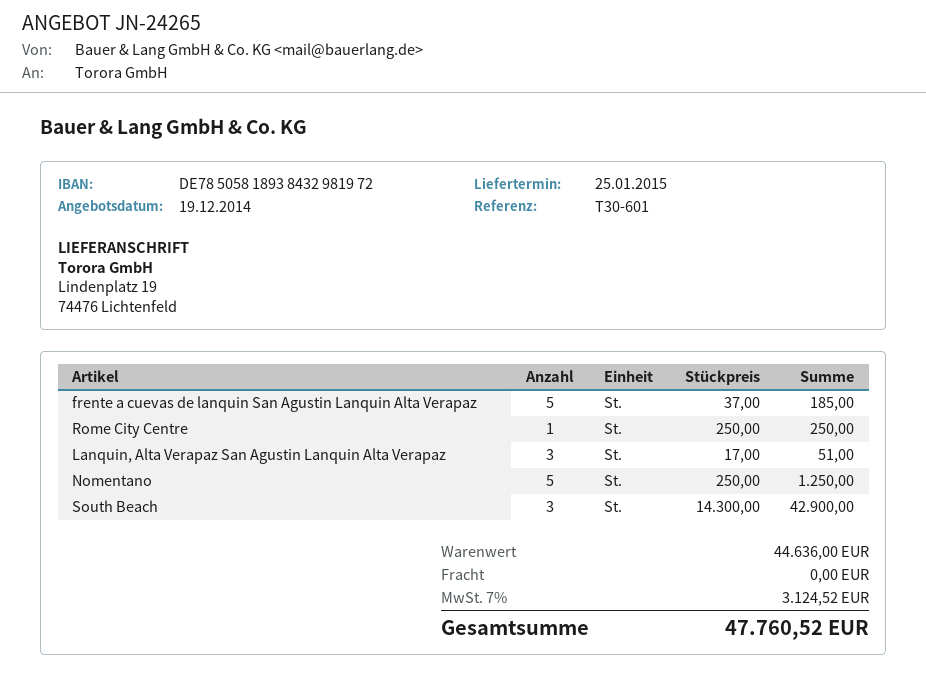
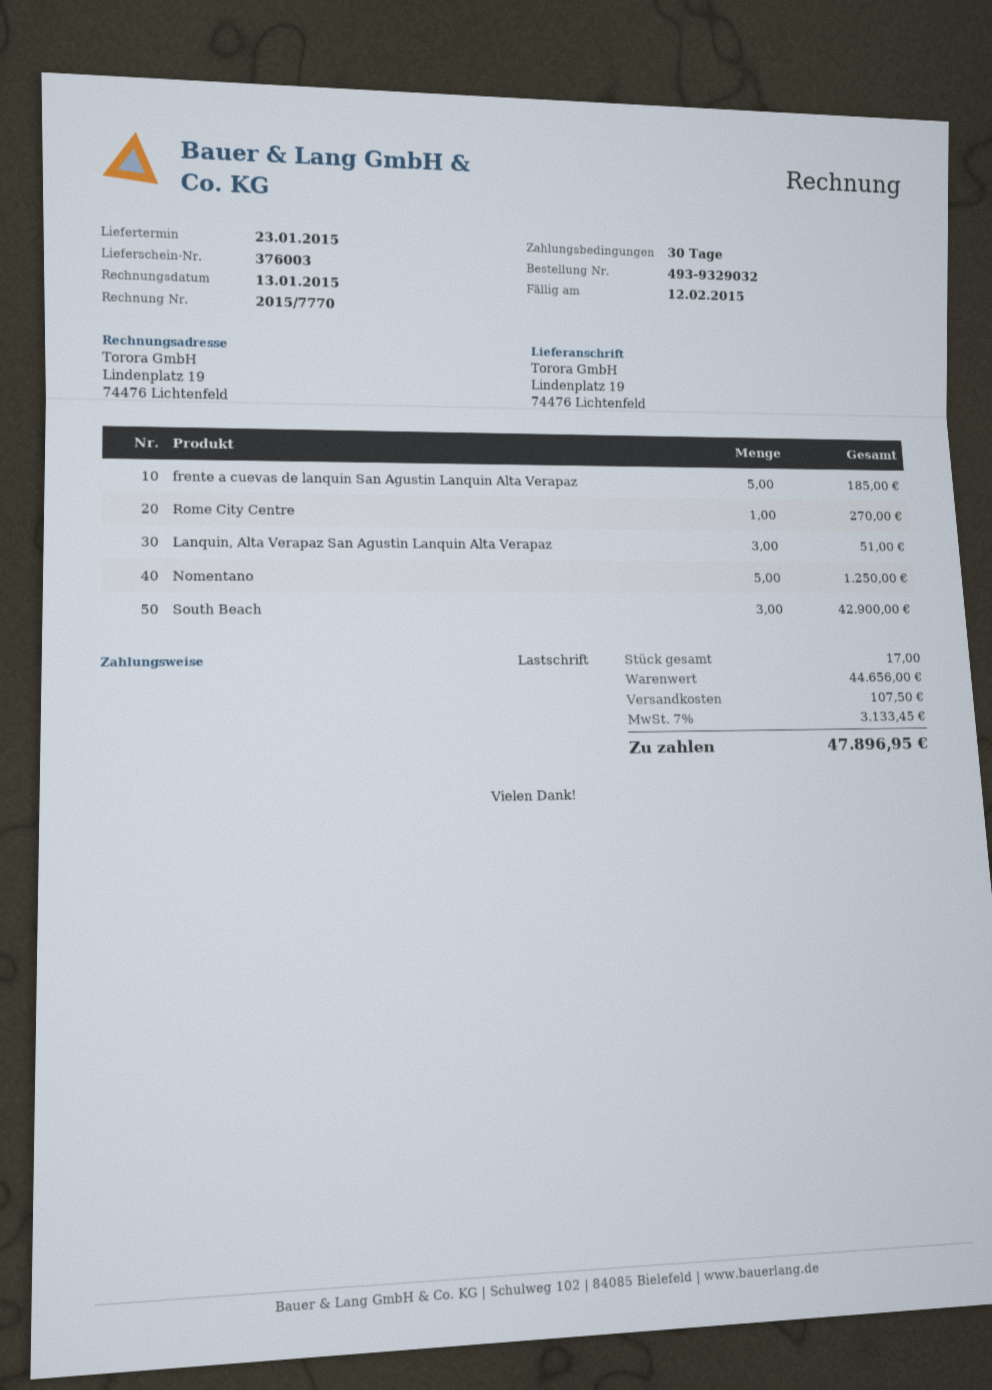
delivery date: 2015-01-25 -> 2015-01-23
Rome City Centre: 1 for 250.00 -> 1 for 270.00
subtotal: 44636.00 -> 44656.00
shipping: 0.00 -> 107.50
tax: 7% = 3124.52 -> 7% = 3133.45
total: 47760.52 -> 47896.95

